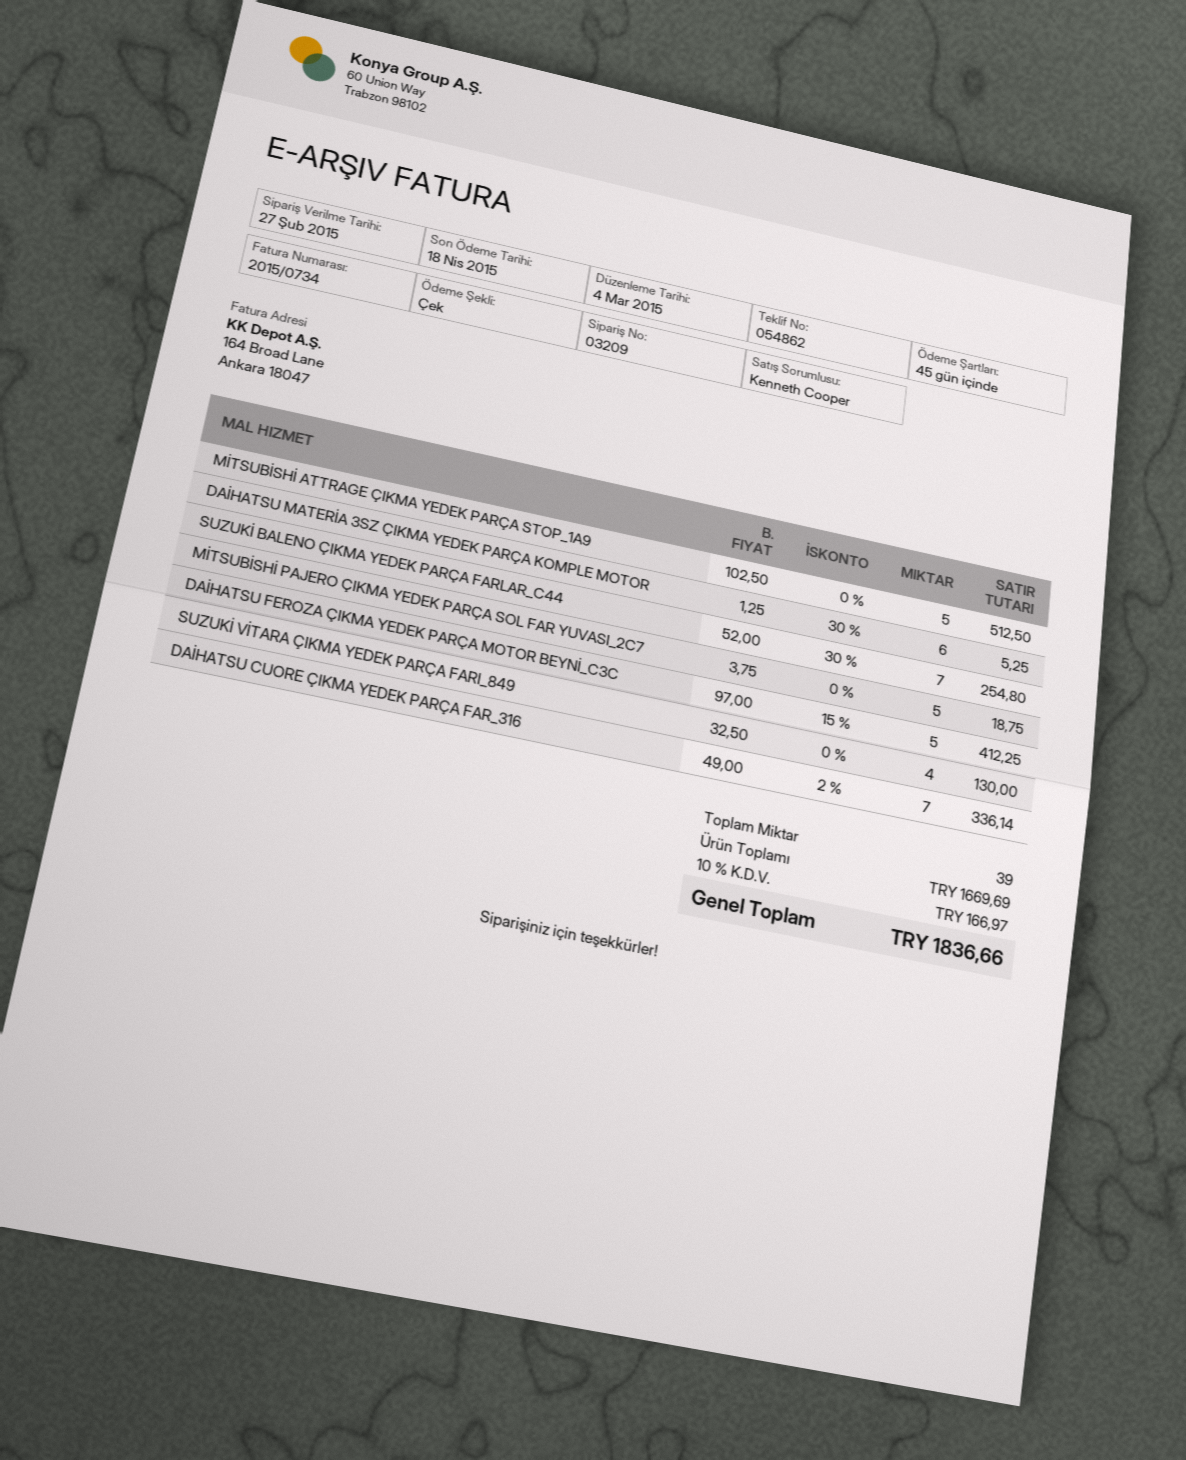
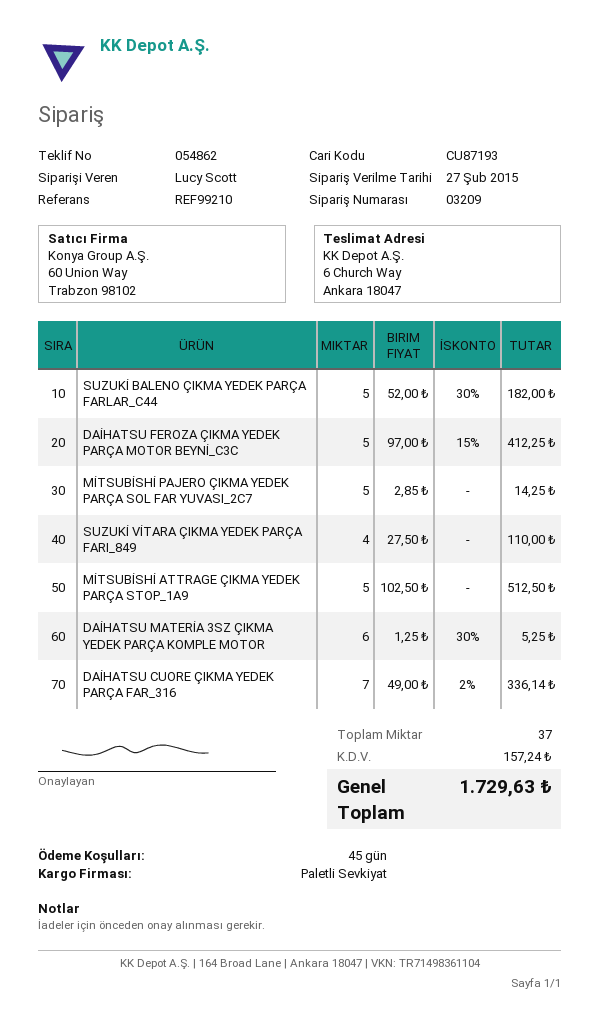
SUZUKİ BALENO ÇIKMA YEDEK PARÇA FARLAR_C44: 7 x 52.00 - 30% = 254.80 -> 5 x 52.00 - 30% = 182.00
MİTSUBİSHİ PAJERO ÇIKMA YEDEK PARÇA SOL FAR YUVASI_2C7: 5 x 3.75 = 18.75 -> 5 x 2.85 = 14.25
SUZUKİ VİTARA ÇIKMA YEDEK PARÇA FARI_849: 4 x 32.50 = 130.00 -> 4 x 27.50 = 110.00
total quantity: 39 -> 37
tax: 166.97 -> 157.24
total: 1836.66 -> 1729.63

